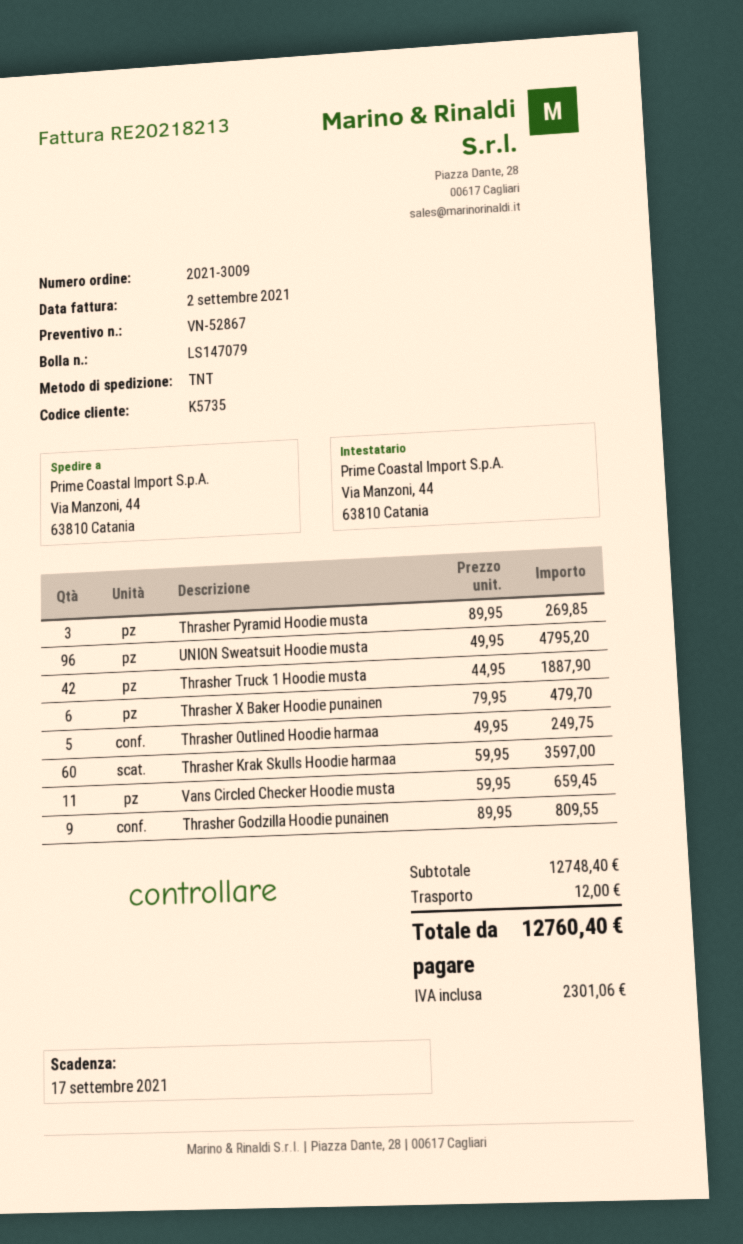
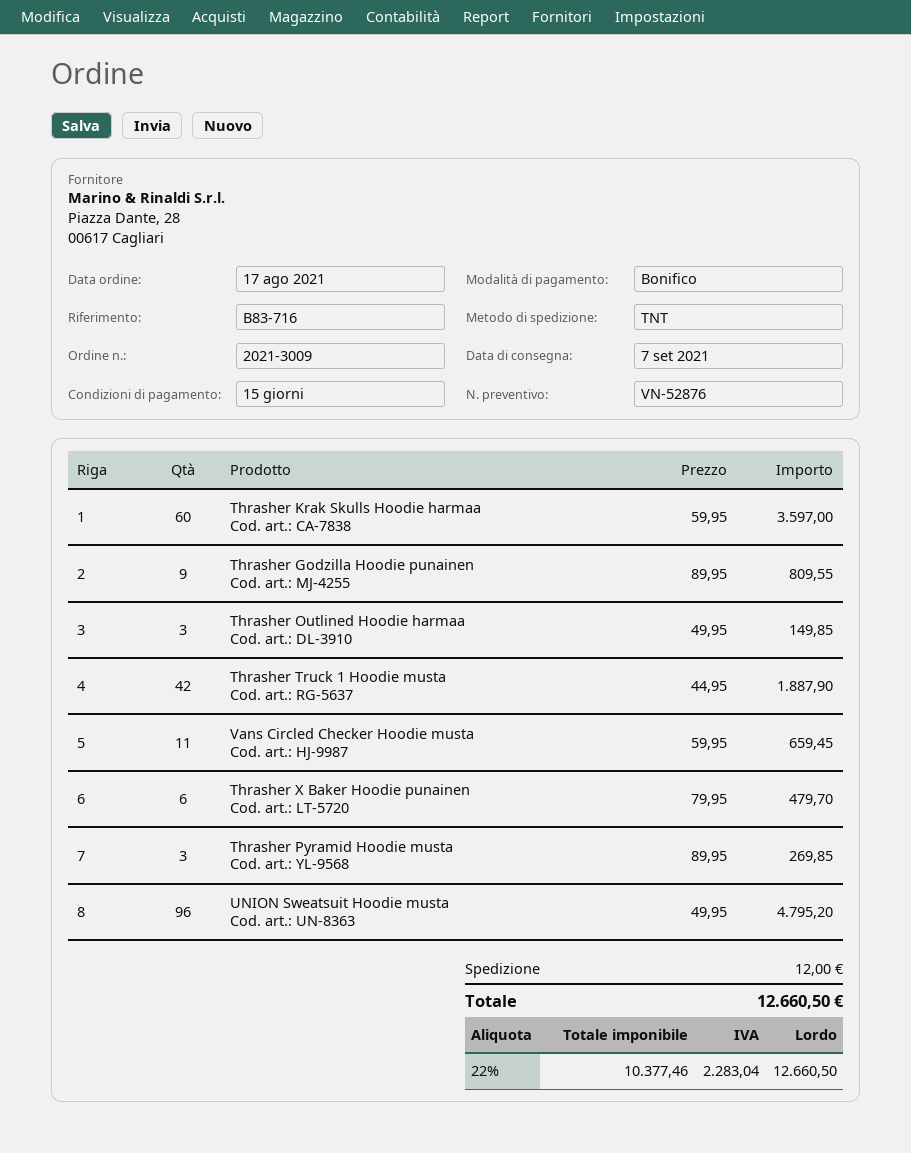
quote number: VN-52867 -> VN-52876
Thrasher Outlined Hoodie harmaa: 5 x 49.95 = 249.75 -> 3 x 49.95 = 149.85
tax: 2301.06 -> 2283.04
total: 12760.40 -> 12660.50

